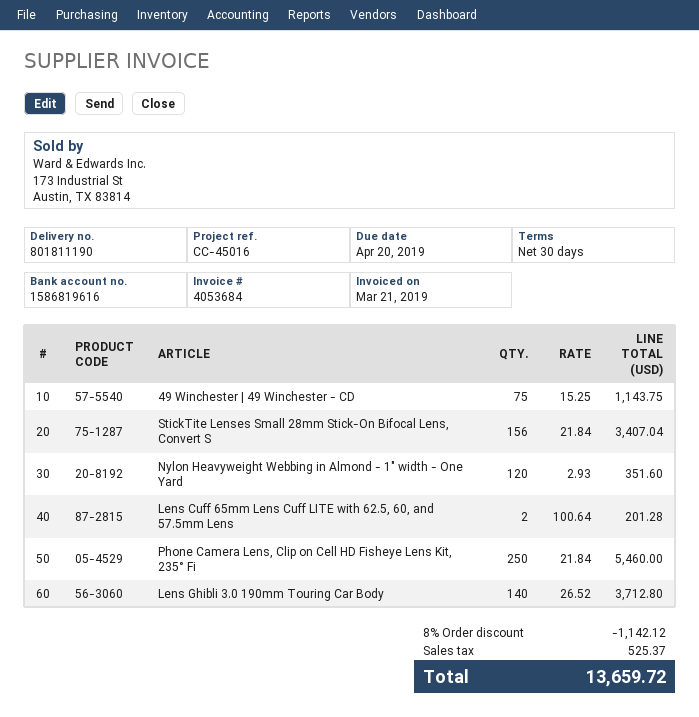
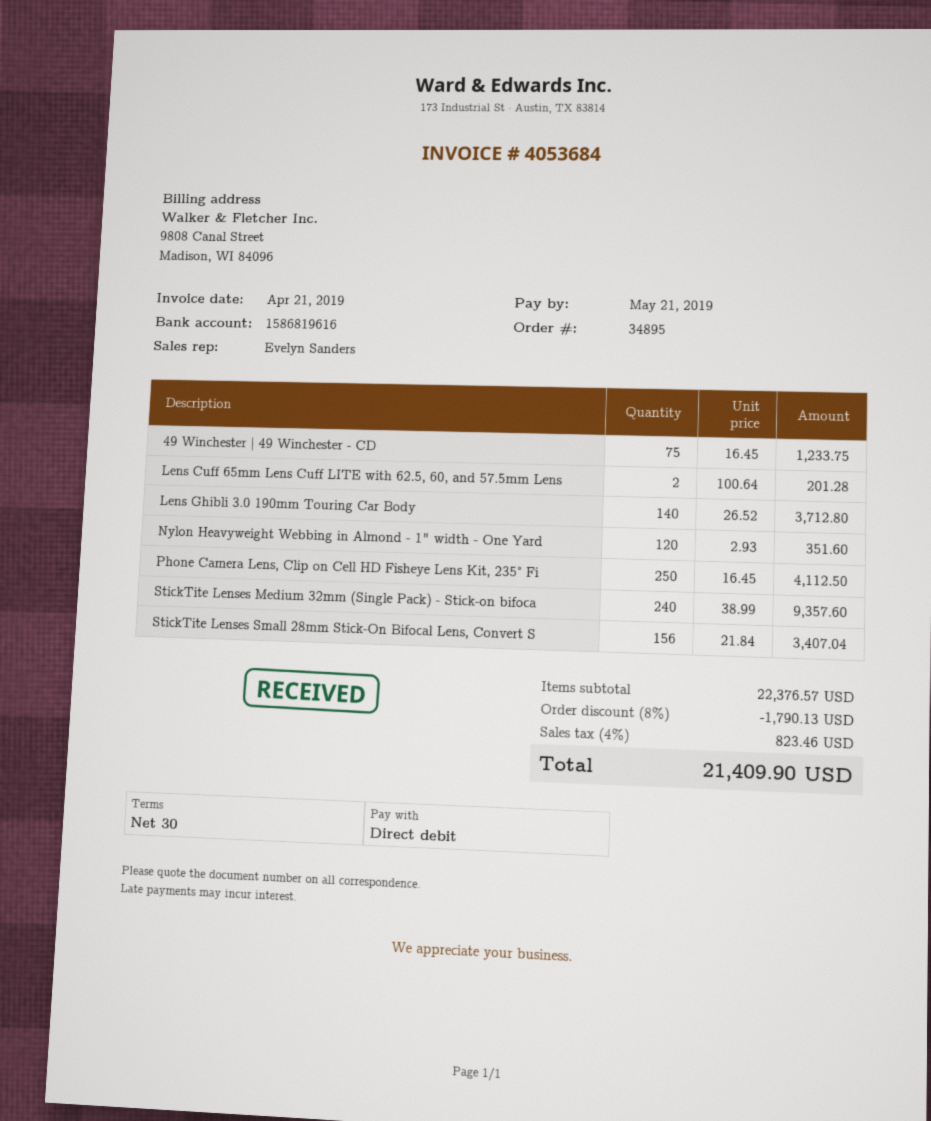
invoice date: 2019-03-21 -> 2019-04-21
due date: 2019-04-20 -> 2019-05-21
49 Winchester | 49 Winchester - CD: 75 x 15.25 = 1143.75 -> 75 x 16.45 = 1233.75
Phone Camera Lens, Clip on Cell HD Fisheye Lens Kit, 235° Fi: 250 x 21.84 = 5460.00 -> 250 x 16.45 = 4112.50
StickTite Lenses Medium 32mm (Single Pack) - Stick-on bifoca: none -> 240 x 38.99 = 9357.60
discount: 8% = 1142.12 -> 8% = 1790.13
tax: 525.37 -> 823.46
total: 13659.72 -> 21409.90

